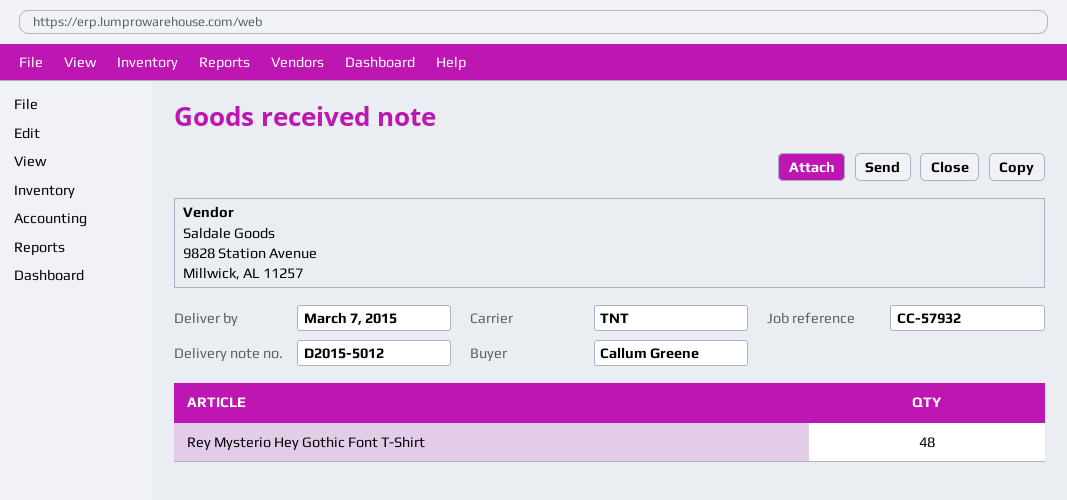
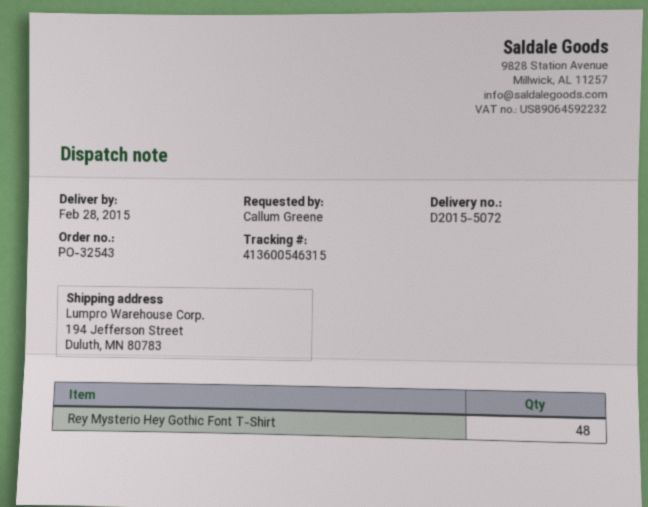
delivery note number: D2015-5012 -> D2015-5072
delivery date: 2015-03-07 -> 2015-02-28

